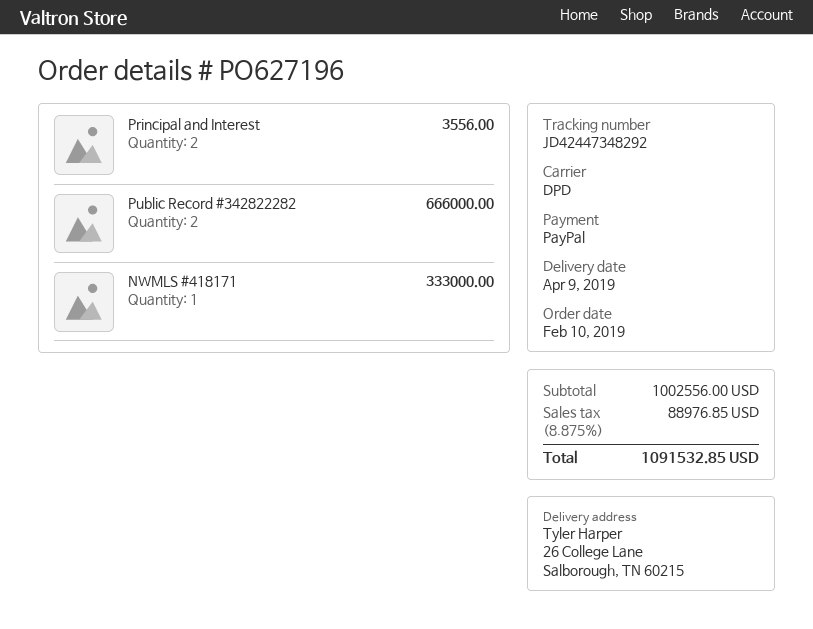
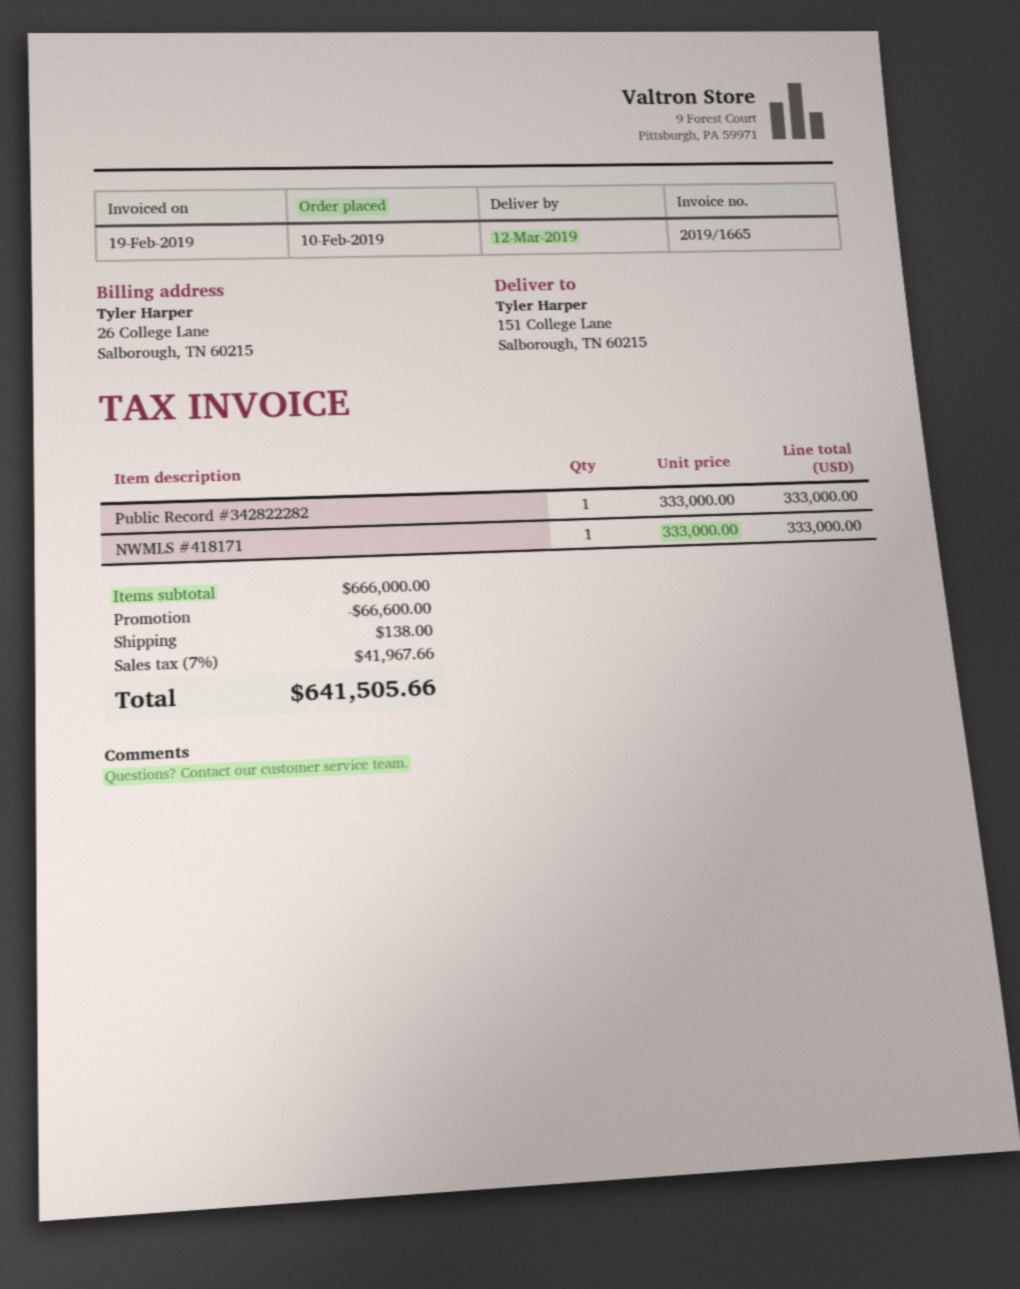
delivery date: 2019-04-09 -> 2019-03-12
ship to: 26 College Lane, Salborough, TN 60215 -> 151 College Lane, Salborough, TN 60215
Principal and Interest: 2 for 3556.00 -> none
Public Record #342822282: 2 for 666000.00 -> 1 for 333000.00
subtotal: 1002556.00 -> 666000.00
discount: none -> 66600.00
shipping: none -> 138.00
tax: 8.875% = 88976.85 -> 7% = 41967.66
total: 1091532.85 -> 641505.66

